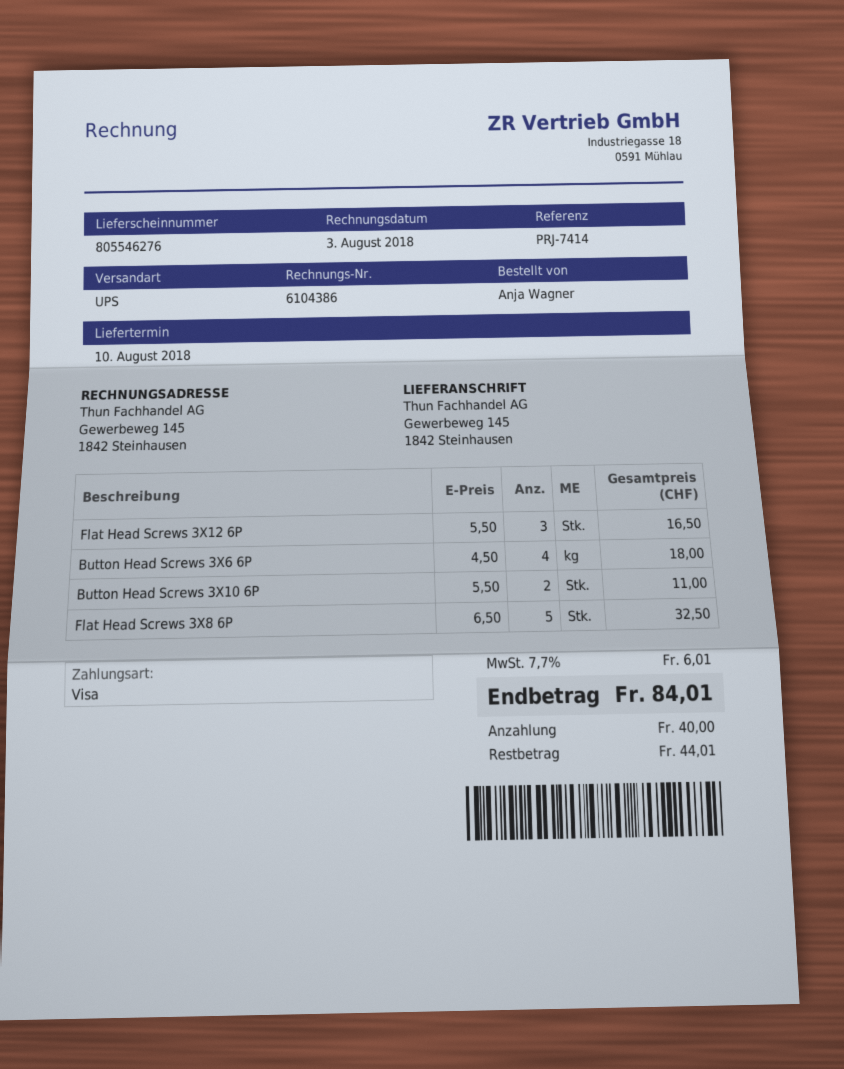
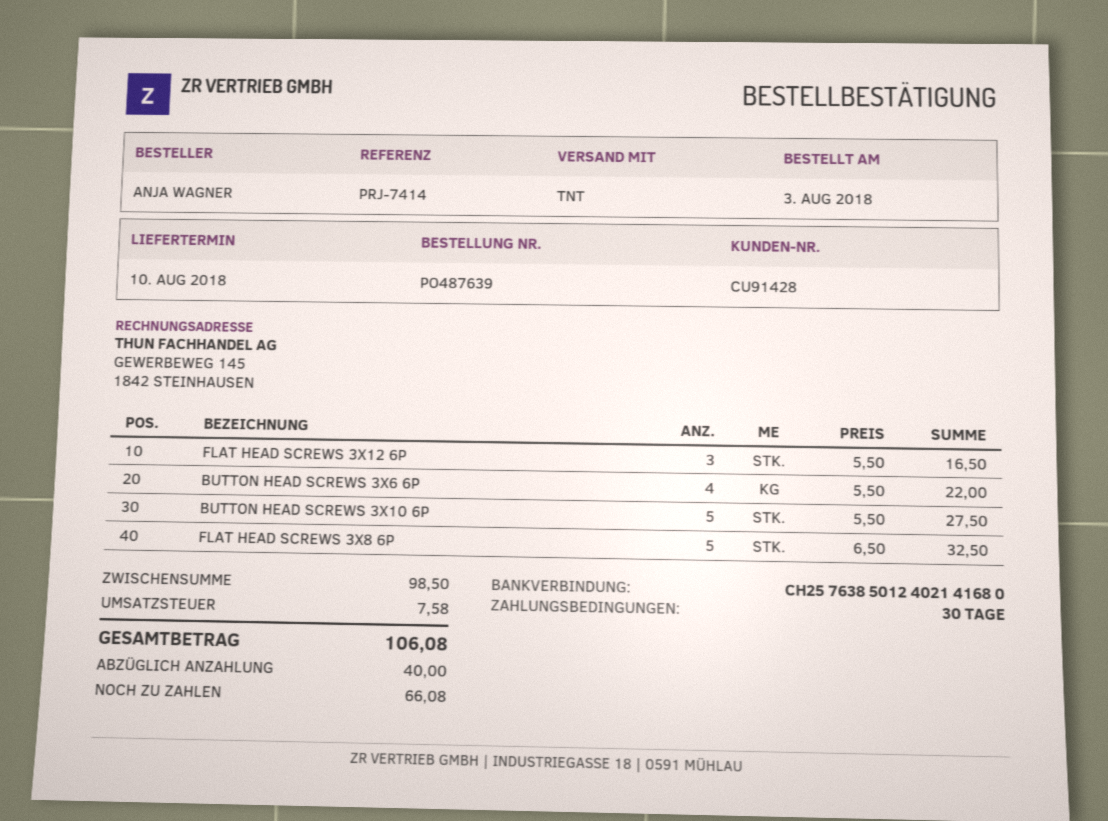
shipping method: UPS -> TNT
Button Head Screws 3X6 6P: 4 x 4.50 = 18.00 -> 4 x 5.50 = 22.00
Button Head Screws 3X10 6P: 2 x 5.50 = 11.00 -> 5 x 5.50 = 27.50
tax: 6.01 -> 7.58
total: 84.01 -> 106.08
balance: 44.01 -> 66.08

